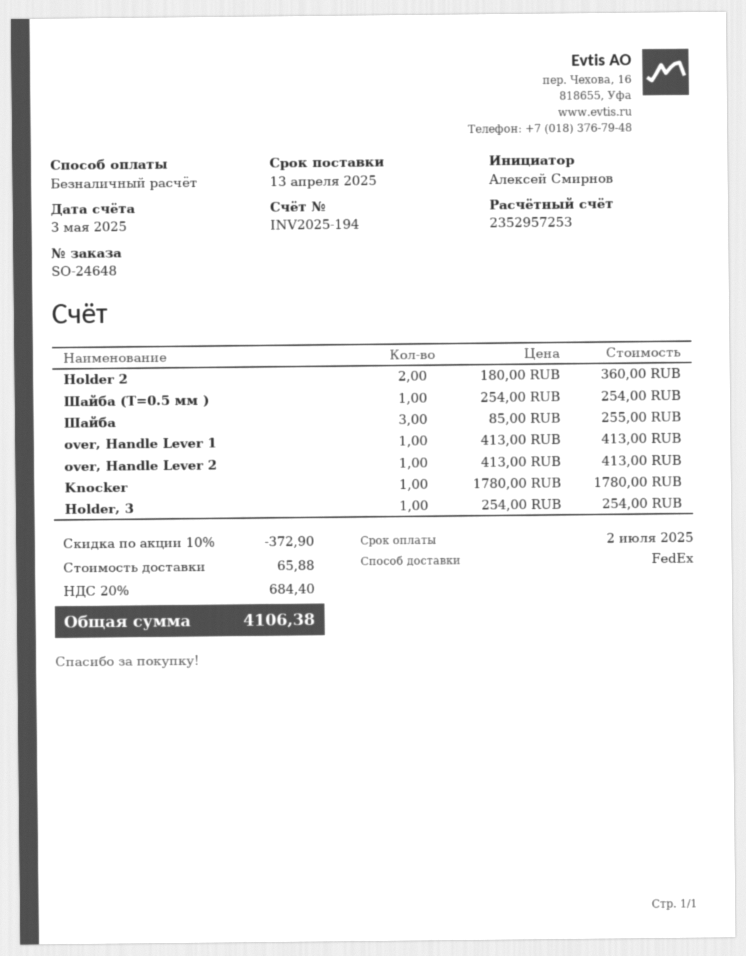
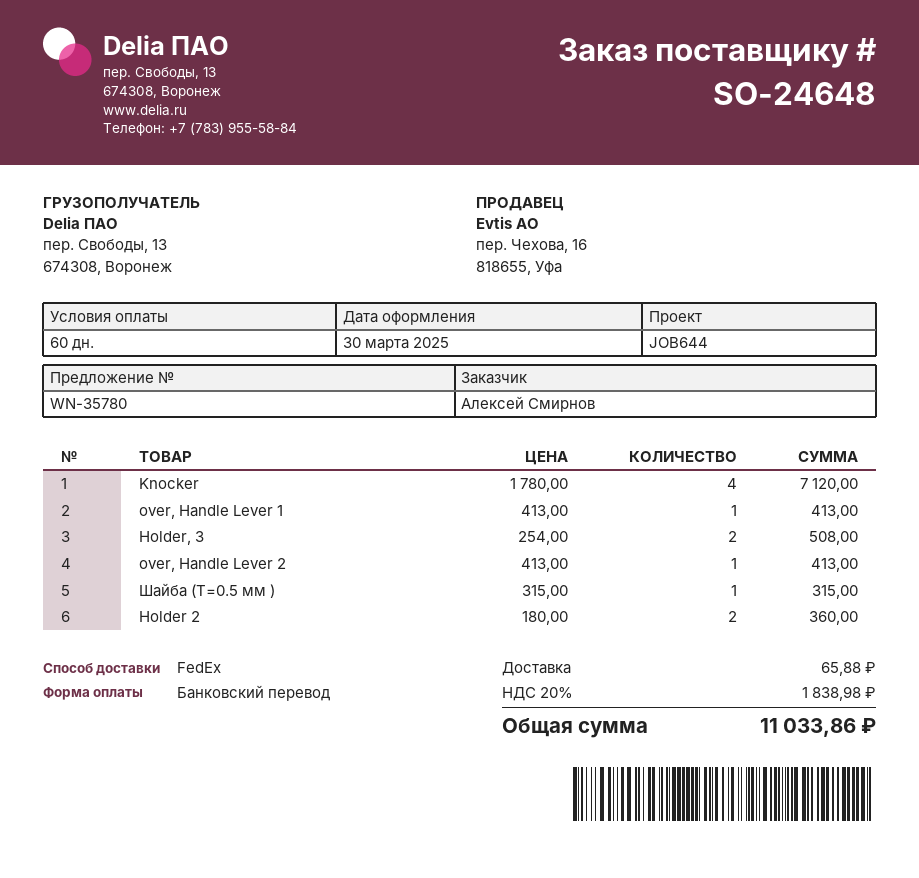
Шайба (T=0.5 мм ): 1 x 254.00 = 254.00 -> 1 x 315.00 = 315.00
Шайба: 3 x 85.00 = 255.00 -> none
Knocker: 1 x 1780.00 = 1780.00 -> 4 x 1780.00 = 7120.00
Holder, 3: 1 x 254.00 = 254.00 -> 2 x 254.00 = 508.00
discount: 10% = 372.90 -> none
tax: 20% = 684.40 -> 20% = 1838.98
total: 4106.38 -> 11033.86

